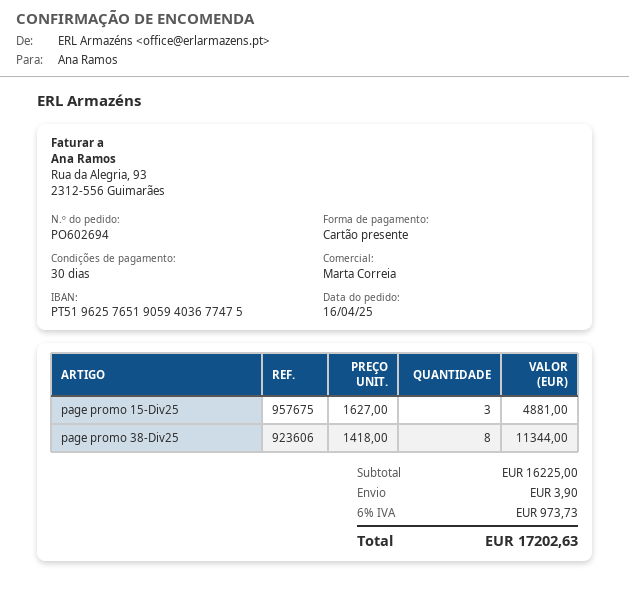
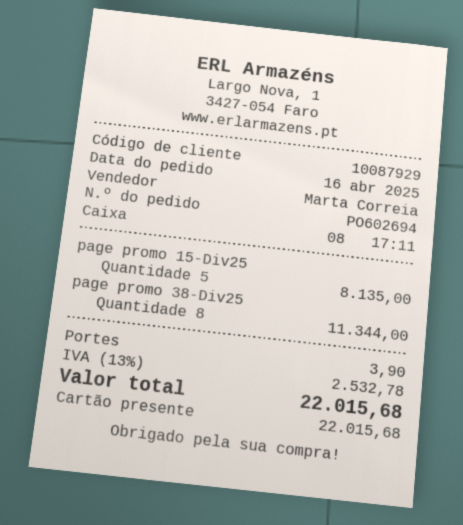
page promo 15-Div25: 3 for 4881.00 -> 5 for 8135.00
tax: 6% = 973.73 -> 13% = 2532.78
total: 17202.63 -> 22015.68

